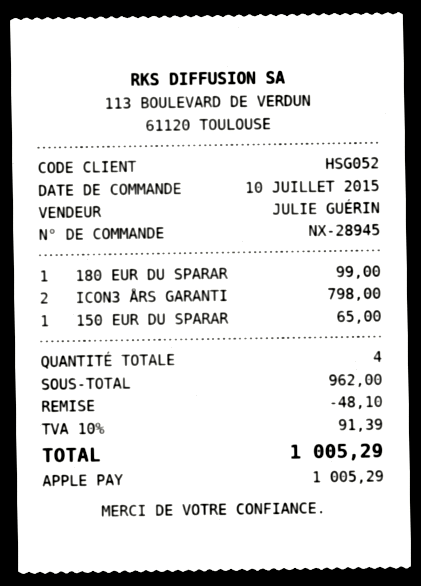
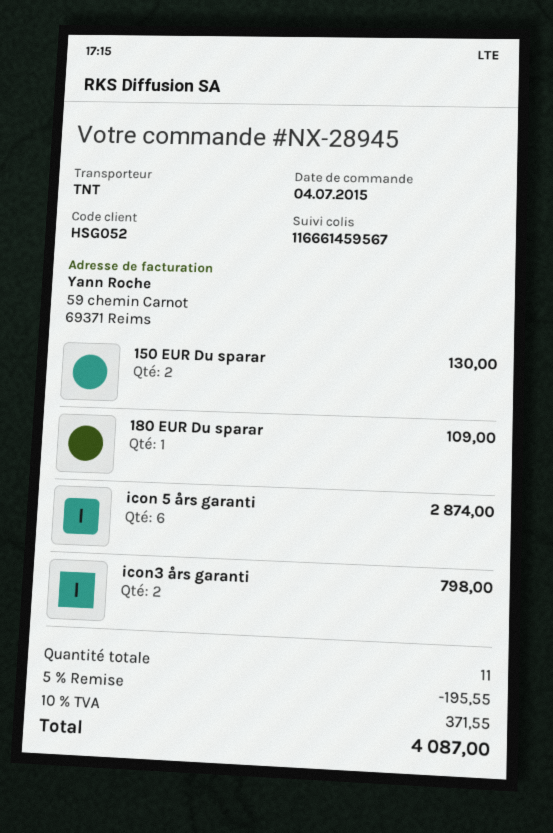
order date: 2015-07-10 -> 2015-07-04
180 EUR DU SPARAR: 1 for 99.00 -> 1 for 109.00
150 EUR DU SPARAR: 1 for 65.00 -> 2 for 130.00
icon 5 års garanti: none -> 6 for 2874.00
total quantity: 4 -> 11
discount: 48.10 -> 195.55
tax: 10% = 91.39 -> 10% = 371.55
total: 1005.29 -> 4087.00

